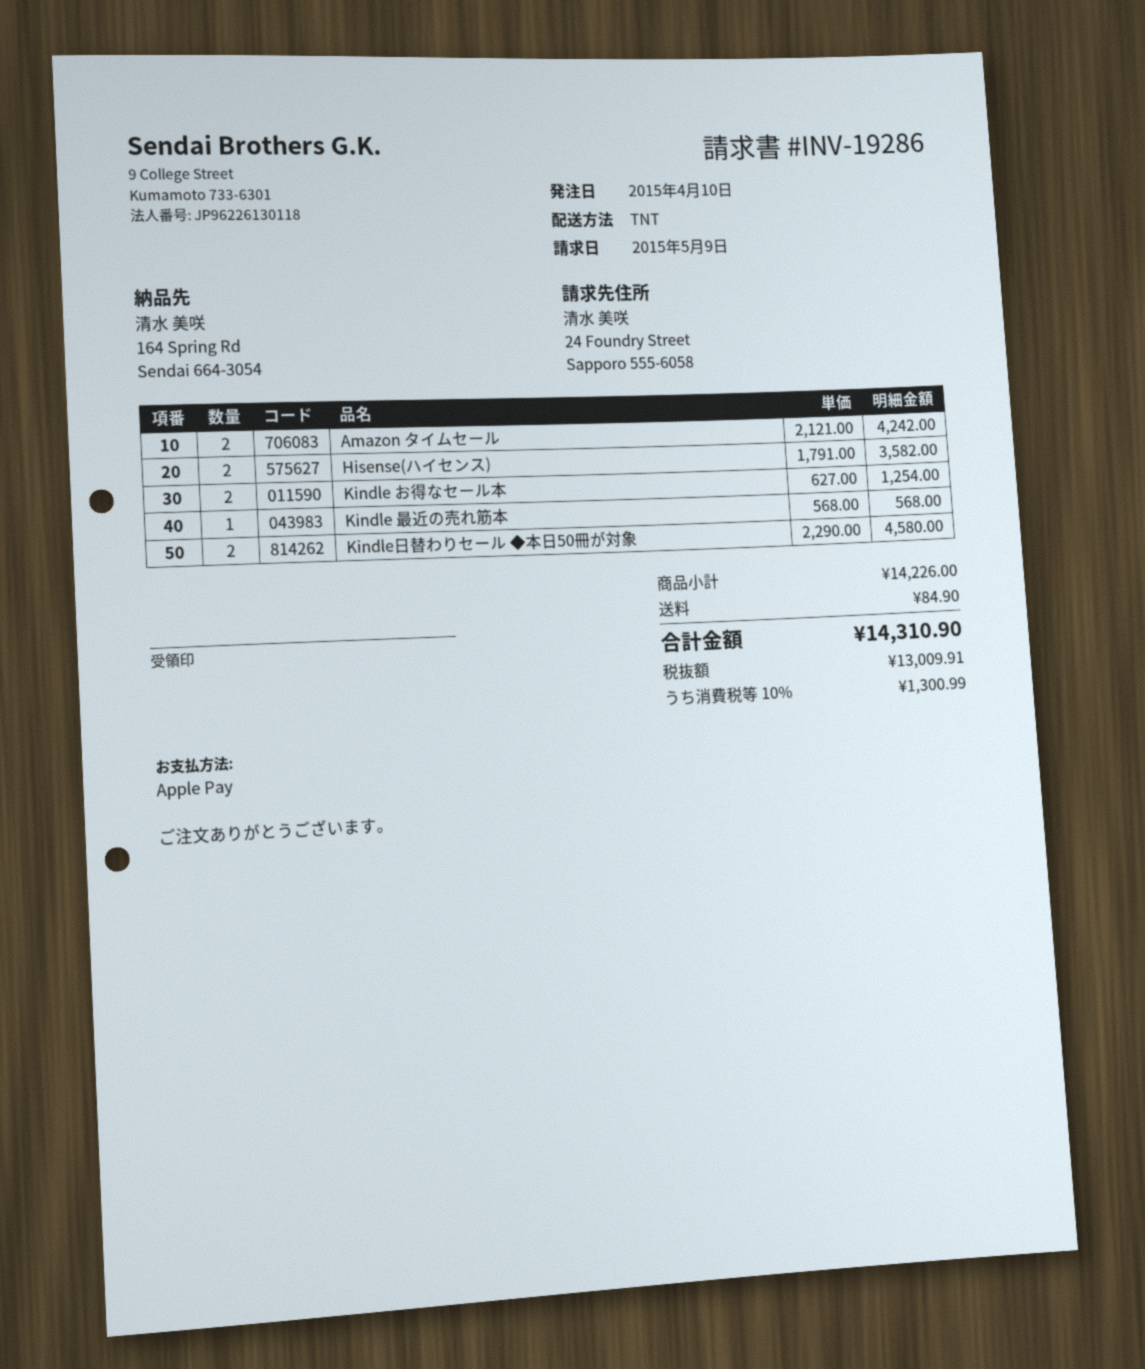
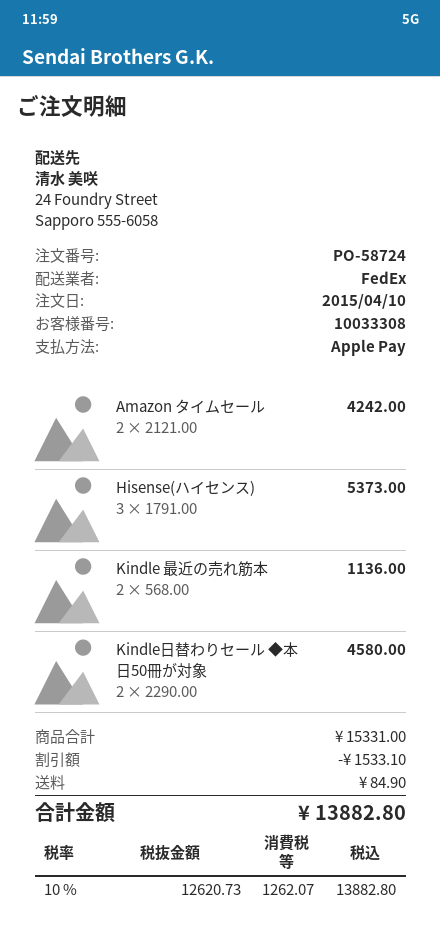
shipping method: TNT -> FedEx
ship to: 164 Spring Rd, Sendai 664-3054 -> 24 Foundry Street, Sapporo 555-6058
Hisense(ハイセンス): 2 x 1791.00 = 3582.00 -> 3 x 1791.00 = 5373.00
Kindle お得なセール本: 2 x 627.00 = 1254.00 -> none
Kindle 最近の売れ筋本: 1 x 568.00 = 568.00 -> 2 x 568.00 = 1136.00
subtotal: 14226.00 -> 15331.00
discount: none -> 1533.10
net: 13009.91 -> 12620.73
tax: 10% = 1300.99 -> 10% = 1262.07
total: 14310.90 -> 13882.80

